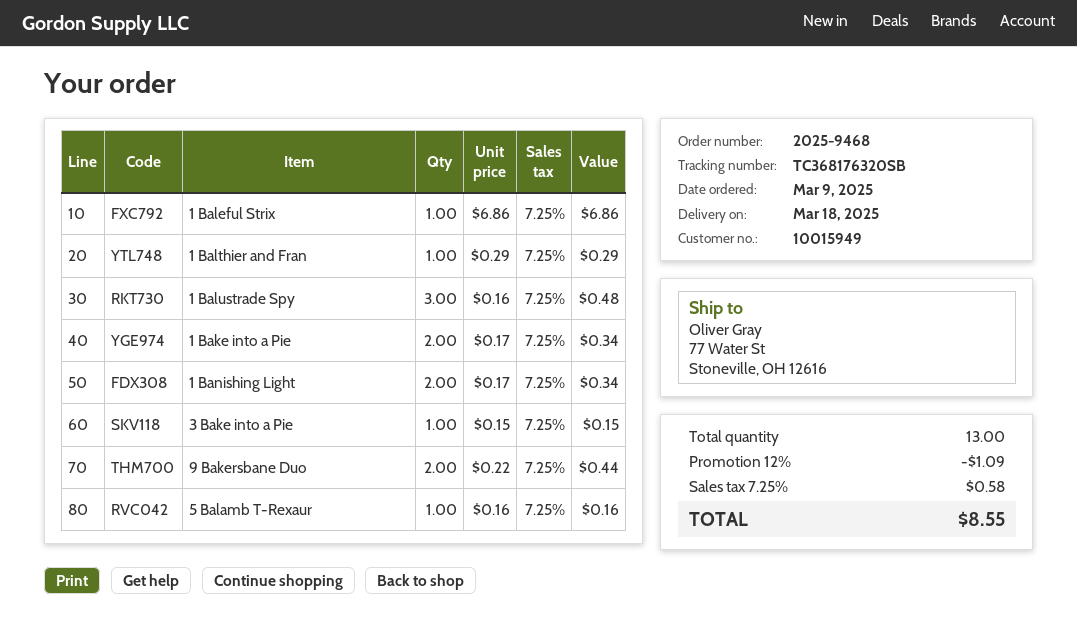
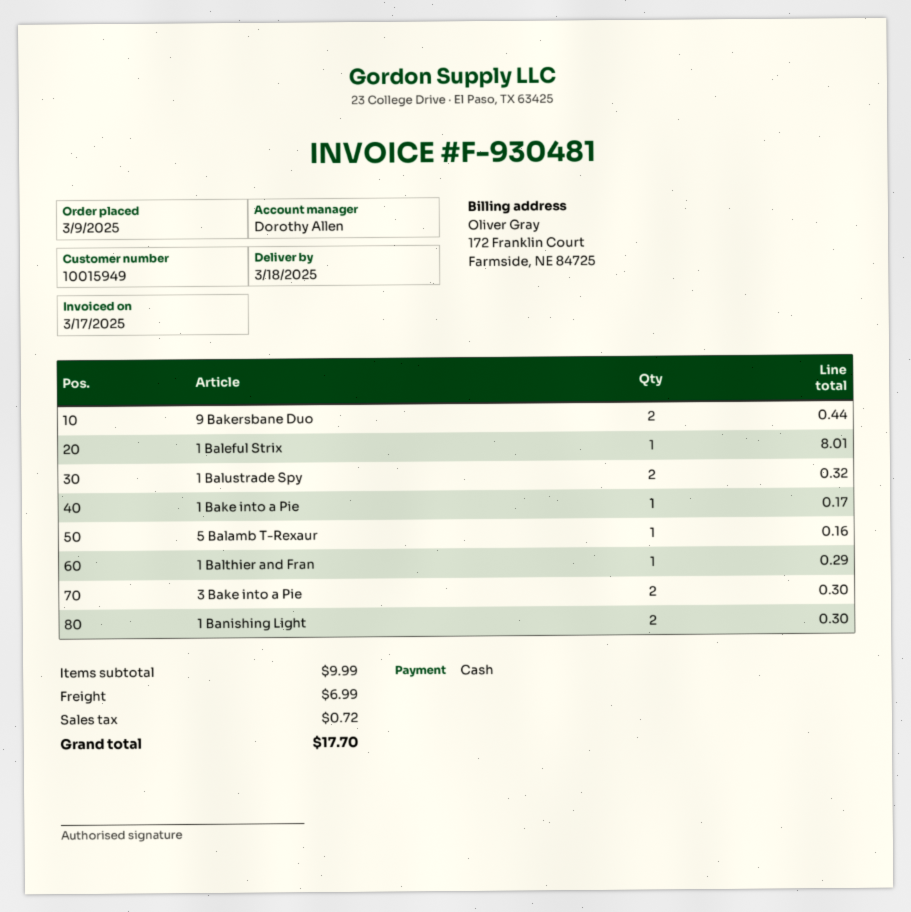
1 Baleful Strix: 1 for 6.86 -> 1 for 8.01
1 Balustrade Spy: 3 for 0.48 -> 2 for 0.32
1 Bake into a Pie: 2 for 0.34 -> 1 for 0.17
1 Banishing Light: 2 for 0.34 -> 2 for 0.30
3 Bake into a Pie: 1 for 0.15 -> 2 for 0.30
discount: 12% = 1.09 -> none
shipping: none -> 6.99
tax: 0.58 -> 0.72
total: 8.55 -> 17.70

